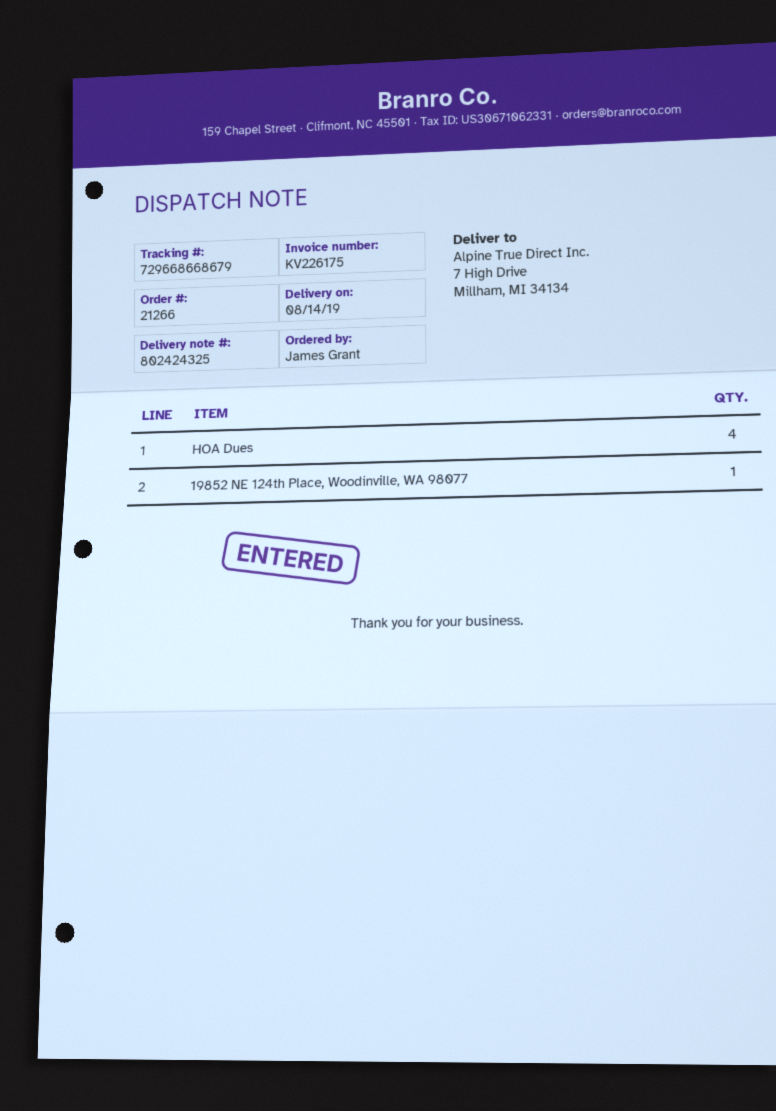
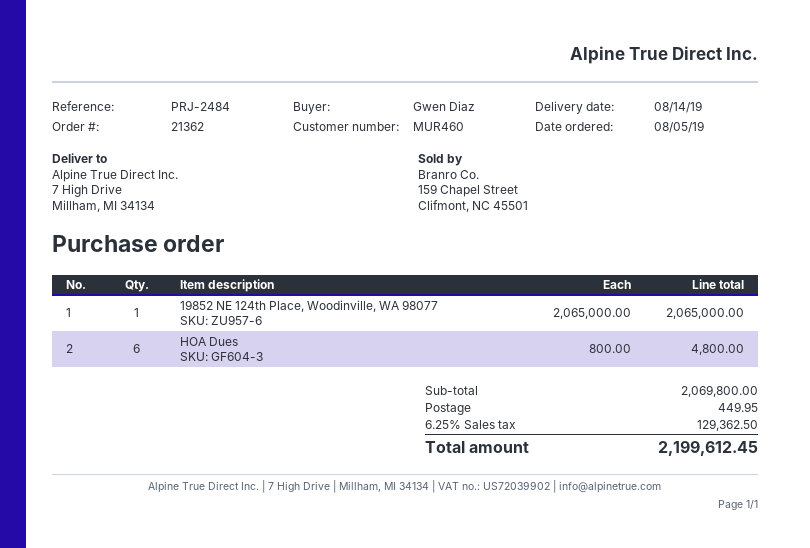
order number: 21266 -> 21362
ordered by: James Grant -> Gwen Diaz
HOA Dues: 4 -> 6

